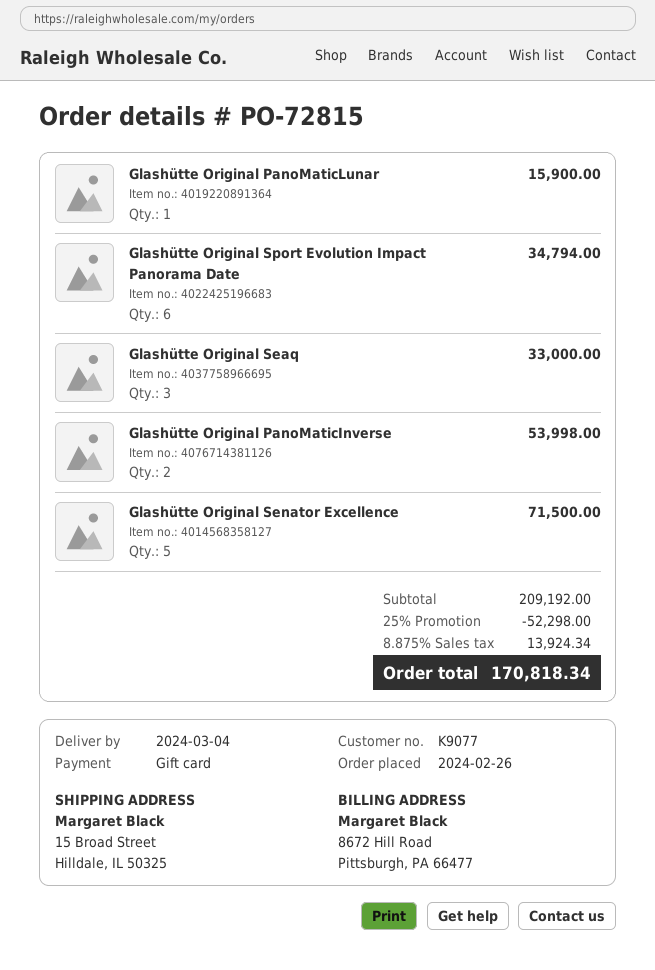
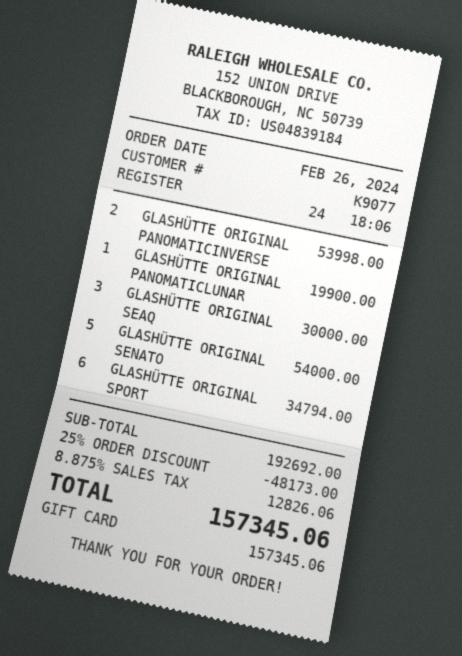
Glashütte Original PanoMaticLunar: 1 for 15900.00 -> 1 for 19900.00
Glashütte Original Seaq: 3 for 33000.00 -> 3 for 30000.00
Glashütte Original Senator Excellence: 5 for 71500.00 -> 5 for 54000.00
subtotal: 209192.00 -> 192692.00
discount: 25% = 52298.00 -> 25% = 48173.00
tax: 8.875% = 13924.34 -> 8.875% = 12826.06
total: 170818.34 -> 157345.06

